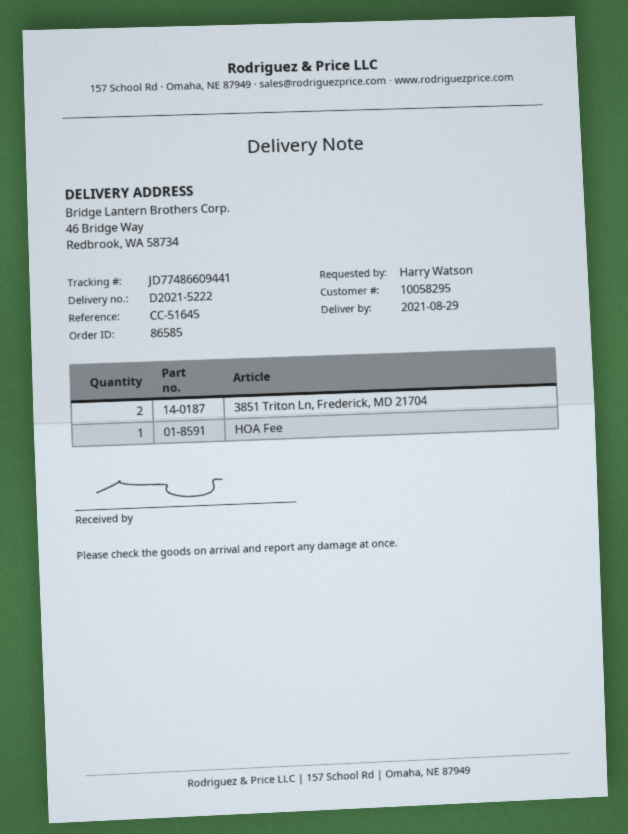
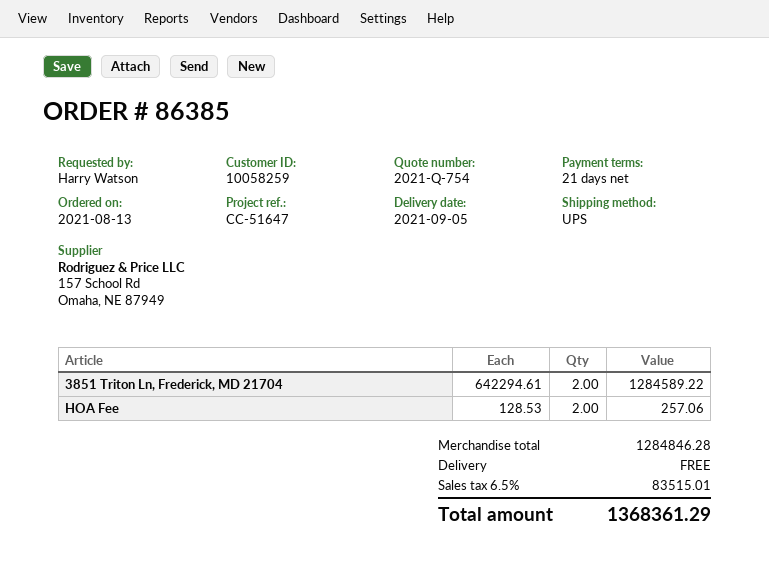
order number: 86585 -> 86385
delivery date: 2021-08-29 -> 2021-09-05
customer number: 10058295 -> 10058259
reference: CC-51645 -> CC-51647
HOA Fee: 1 -> 2

